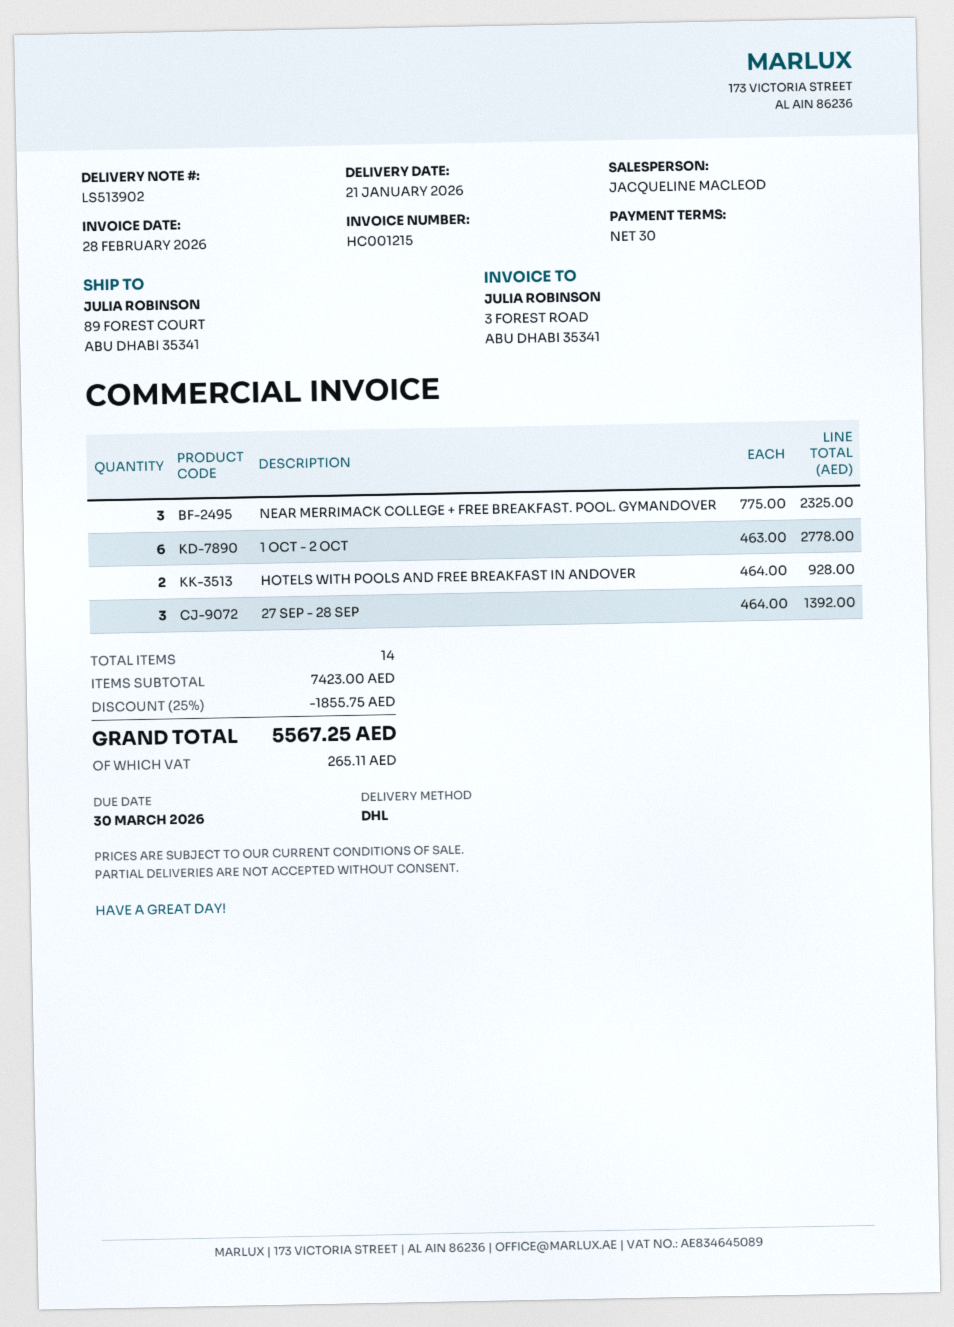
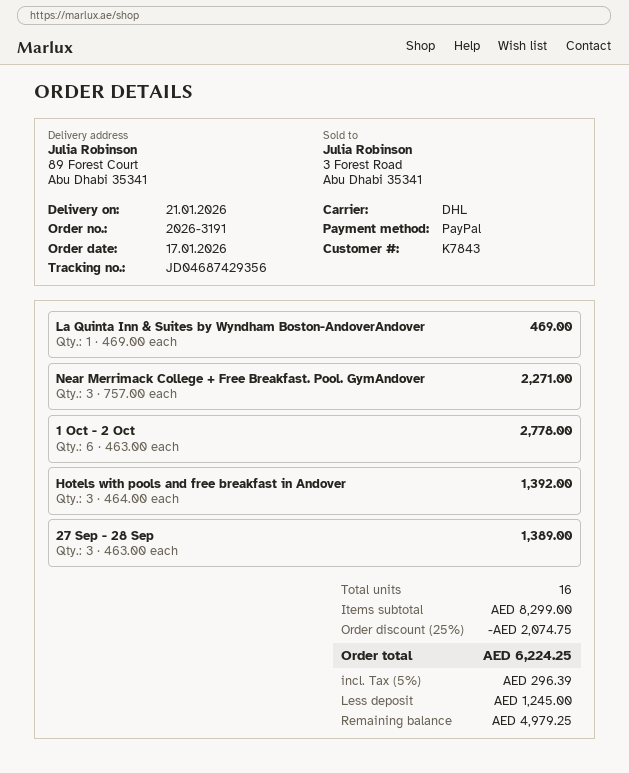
NEAR MERRIMACK COLLEGE + FREE BREAKFAST. POOL. GYMANDOVER: 3 x 775.00 = 2325.00 -> 3 x 757.00 = 2271.00
HOTELS WITH POOLS AND FREE BREAKFAST IN ANDOVER: 2 x 464.00 = 928.00 -> 3 x 464.00 = 1392.00
27 SEP - 28 SEP: 3 x 464.00 = 1392.00 -> 3 x 463.00 = 1389.00
La Quinta Inn & Suites by Wyndham Boston-AndoverAndover: none -> 1 x 469.00 = 469.00
total quantity: 14 -> 16
subtotal: 7423.00 -> 8299.00
discount: 25% = 1855.75 -> 25% = 2074.75
tax: 265.11 -> 296.39
total: 5567.25 -> 6224.25

